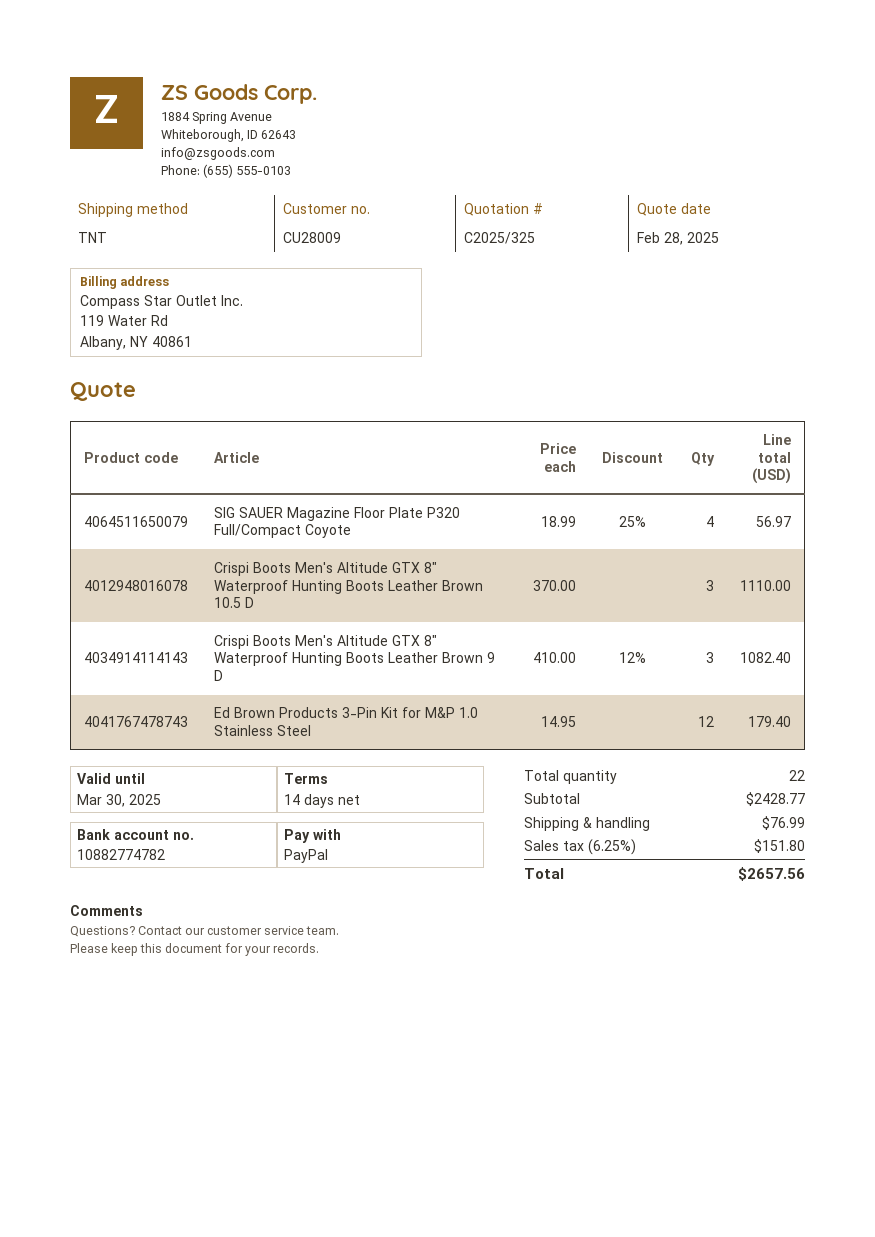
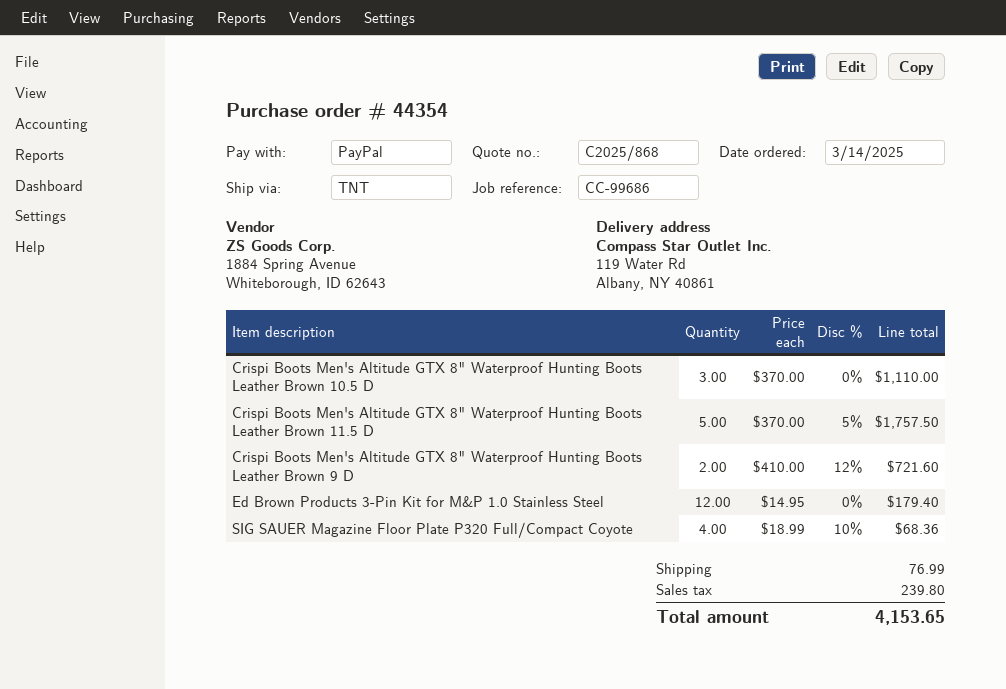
quote number: C2025/325 -> C2025/868
SIG SAUER Magazine Floor Plate P320 Full/Compact Coyote: 4 x 18.99 - 25% = 56.97 -> 4 x 18.99 - 10% = 68.36
Crispi Boots Men's Altitude GTX 8" Waterproof Hunting Boots Leather Brown 9 D: 3 x 410.00 - 12% = 1082.40 -> 2 x 410.00 - 12% = 721.60
Crispi Boots Men's Altitude GTX 8" Waterproof Hunting Boots Leather Brown 11.5 D: none -> 5 x 370.00 - 5% = 1757.50
tax: 151.80 -> 239.80
total: 2657.56 -> 4153.65

